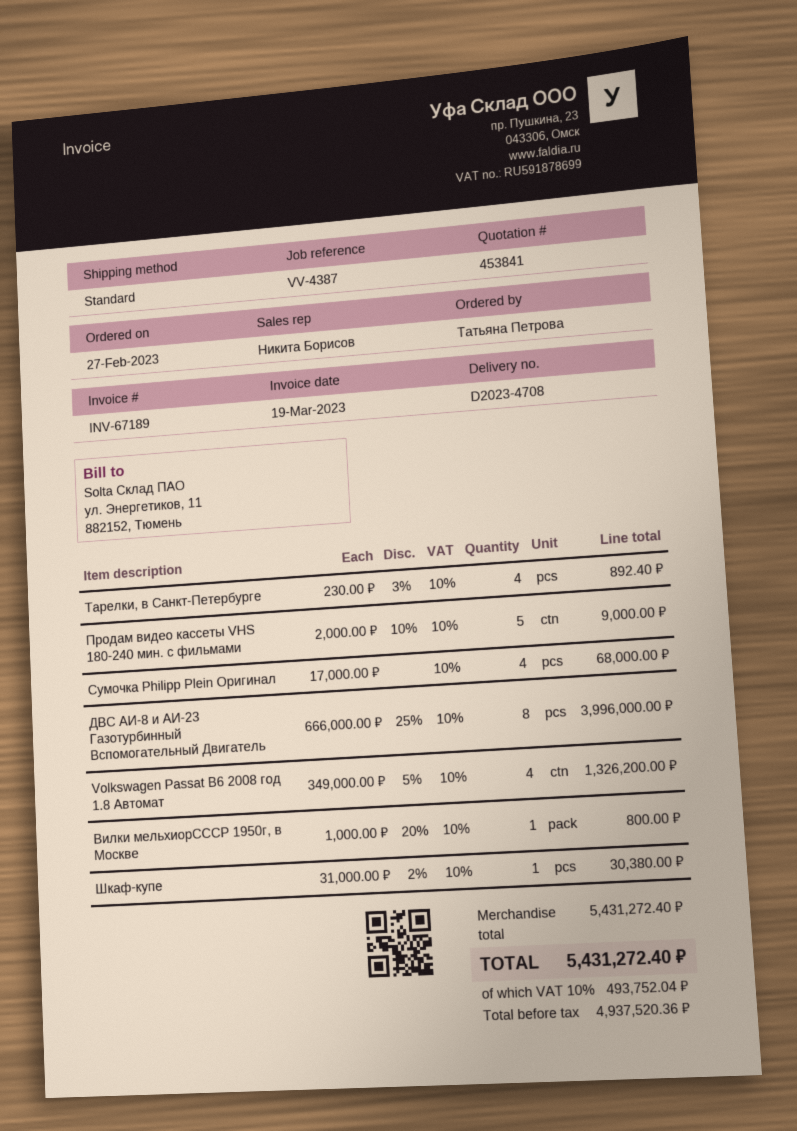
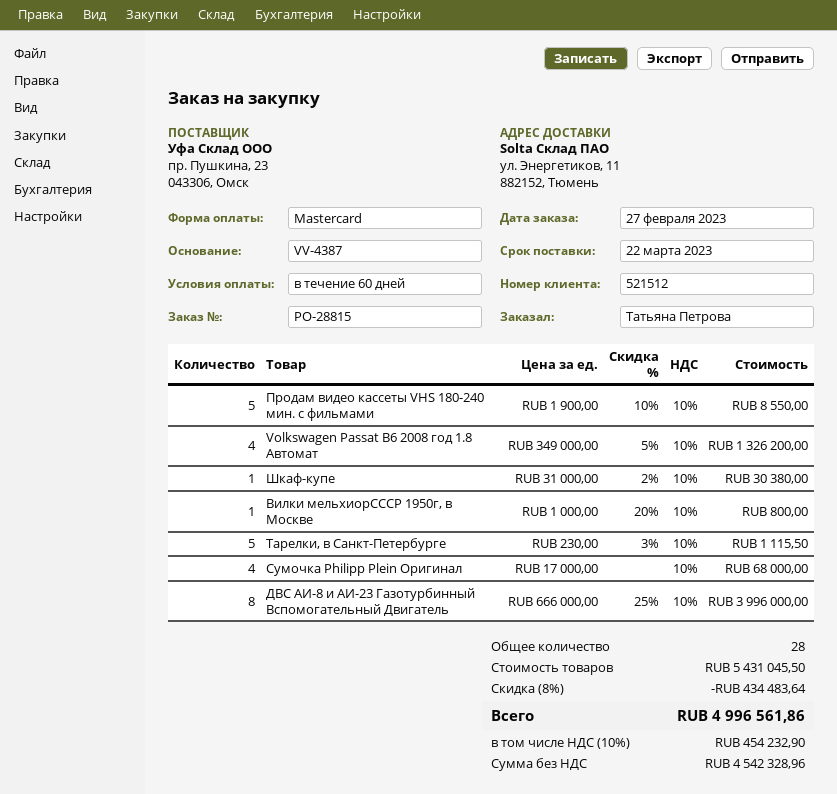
Тарелки, в Санкт-Петербурге: 4 x 230.00 - 3% = 892.40 -> 5 x 230.00 - 3% = 1115.50
Продам видео кассеты VHS 180-240 мин. с фильмами: 5 x 2000.00 - 10% = 9000.00 -> 5 x 1900.00 - 10% = 8550.00
subtotal: 5431272.40 -> 5431045.50
discount: none -> 8% = 434483.64
net: 4937520.36 -> 4542328.96
tax: 10% = 493752.04 -> 10% = 454232.90
total: 5431272.40 -> 4996561.86

